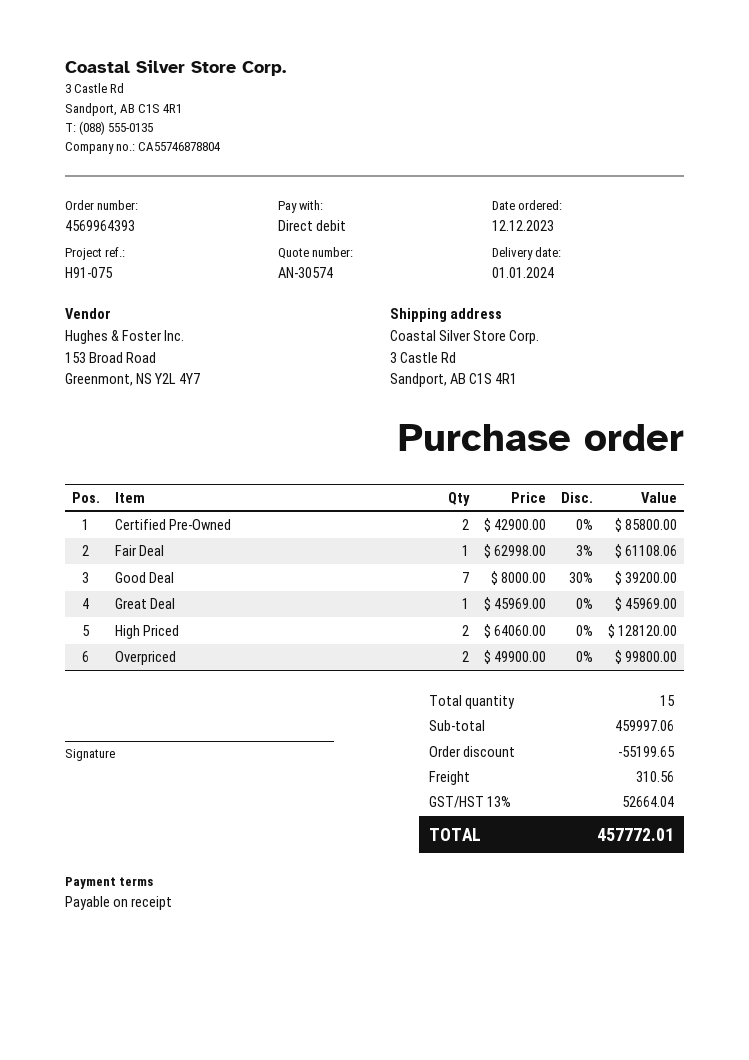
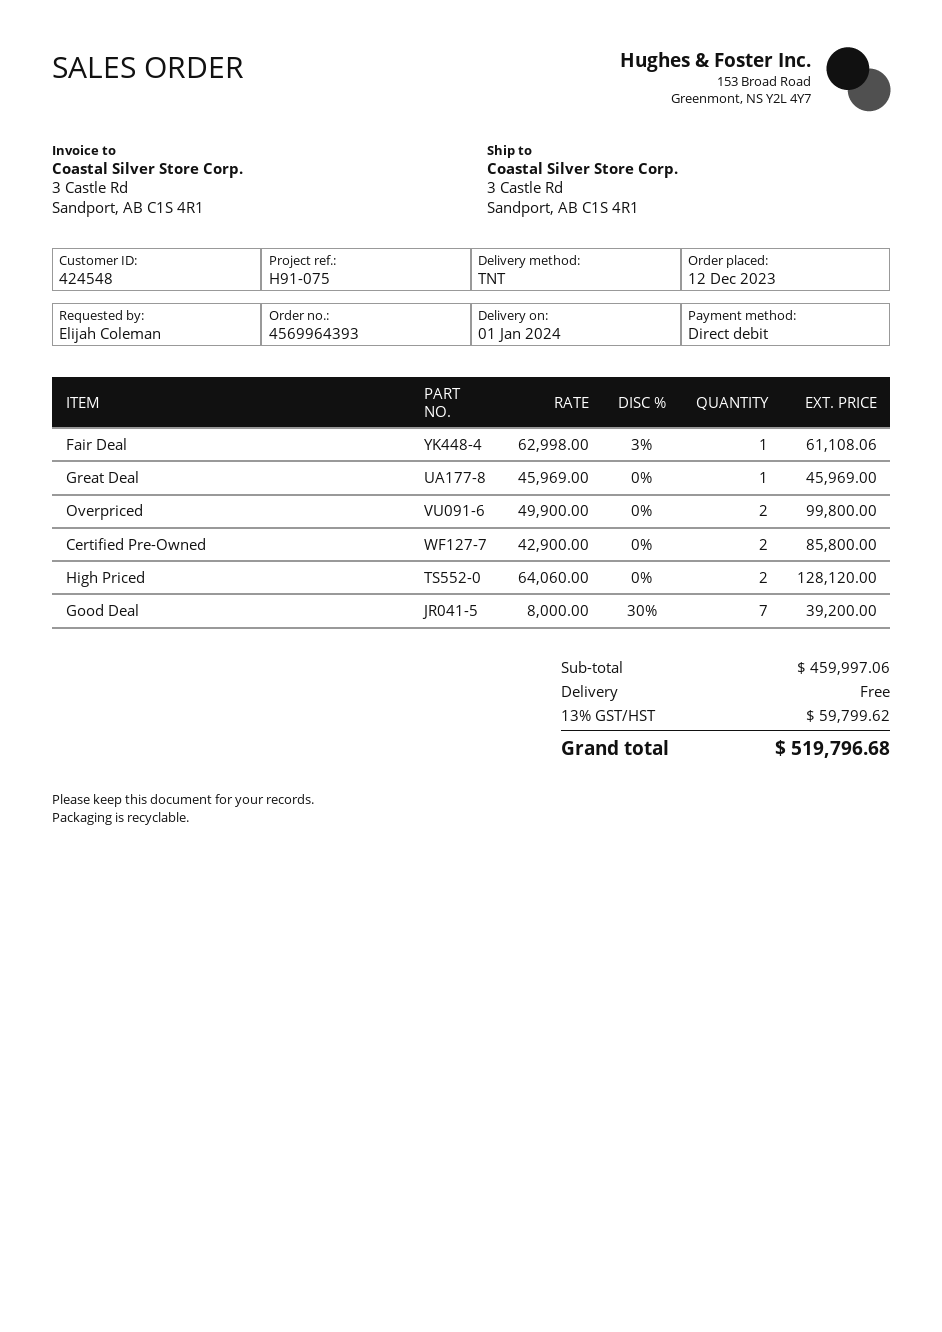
discount: 55199.65 -> none
shipping: 310.56 -> 0.00
tax: 13% = 52664.04 -> 13% = 59799.62
total: 457772.01 -> 519796.68

